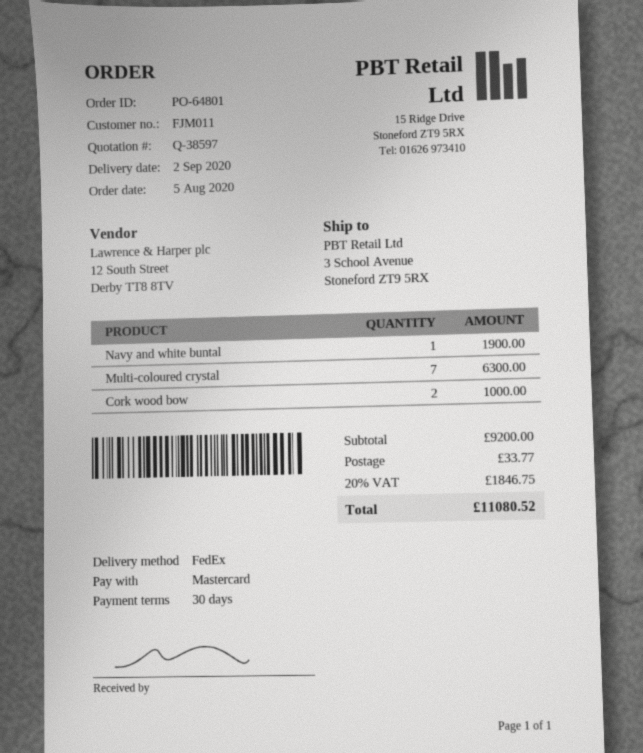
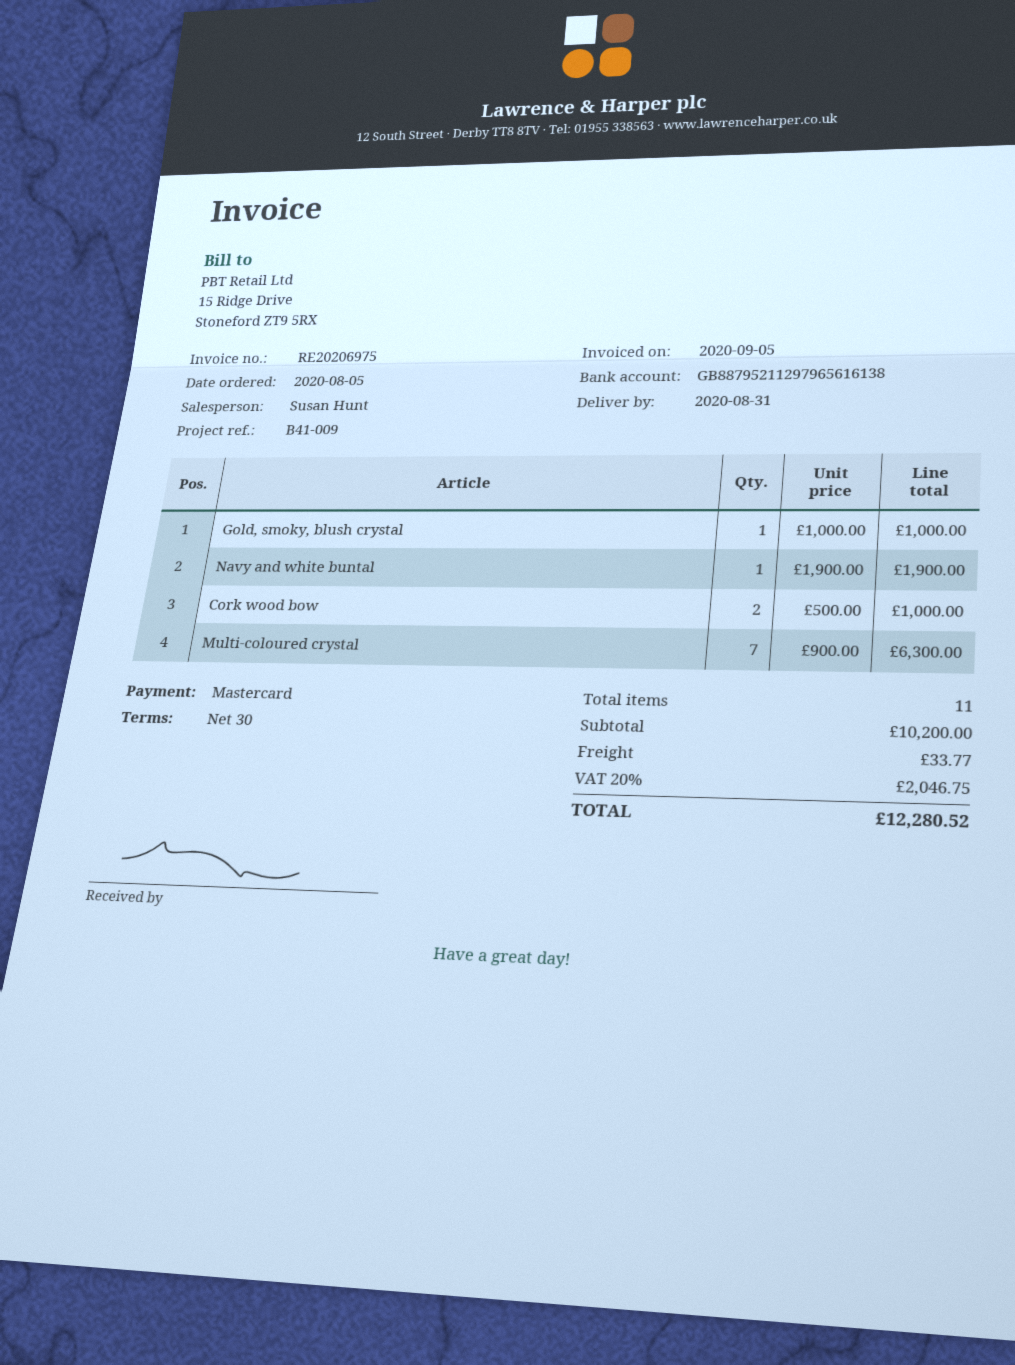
delivery date: 2020-09-02 -> 2020-08-31
Gold, smoky, blush crystal: none -> 1 for 1000.00
subtotal: 9200.00 -> 10200.00
tax: 20% = 1846.75 -> 20% = 2046.75
total: 11080.52 -> 12280.52

